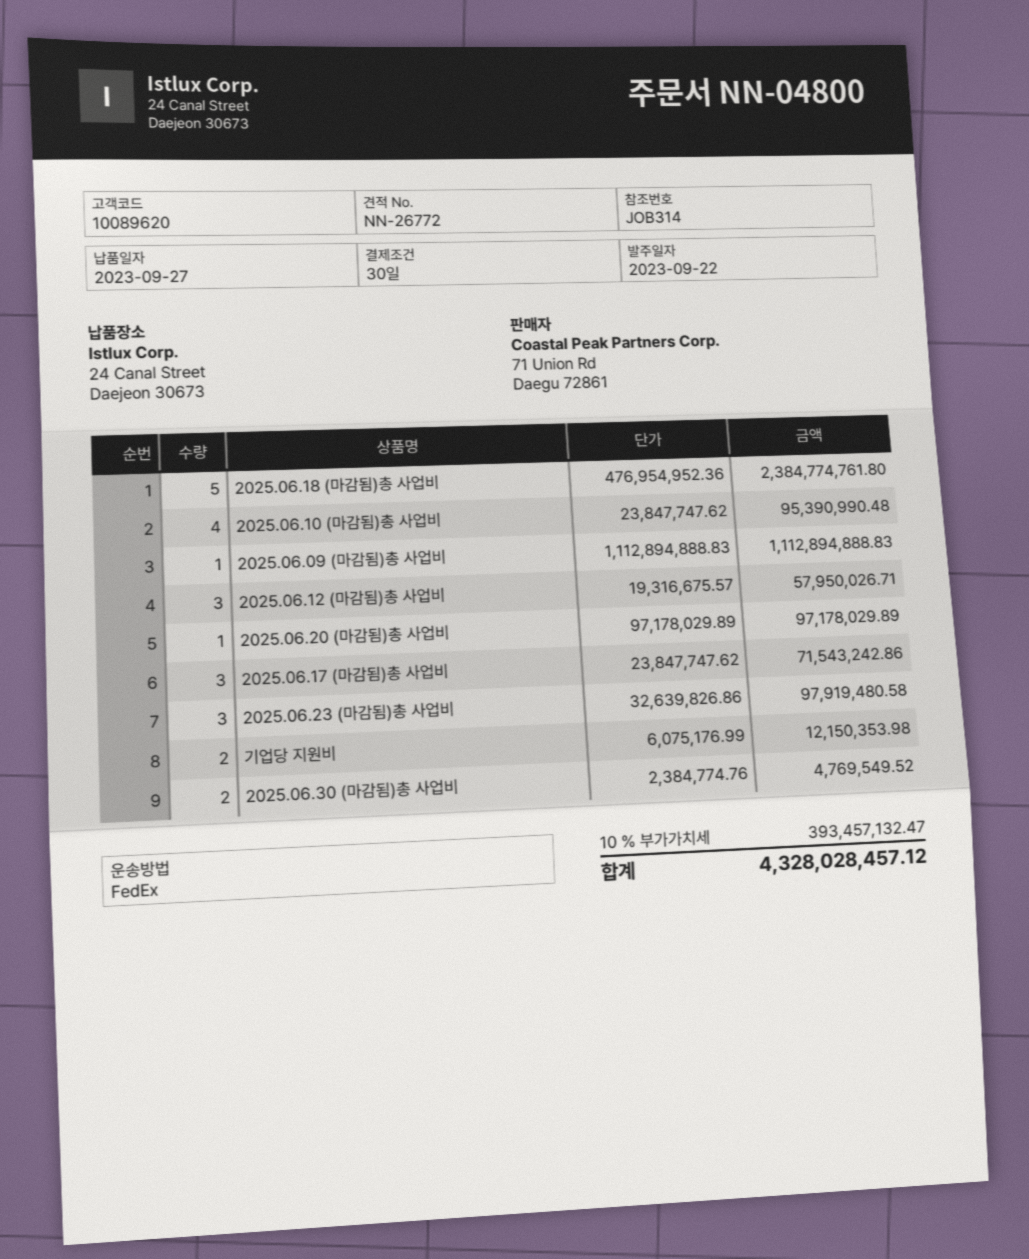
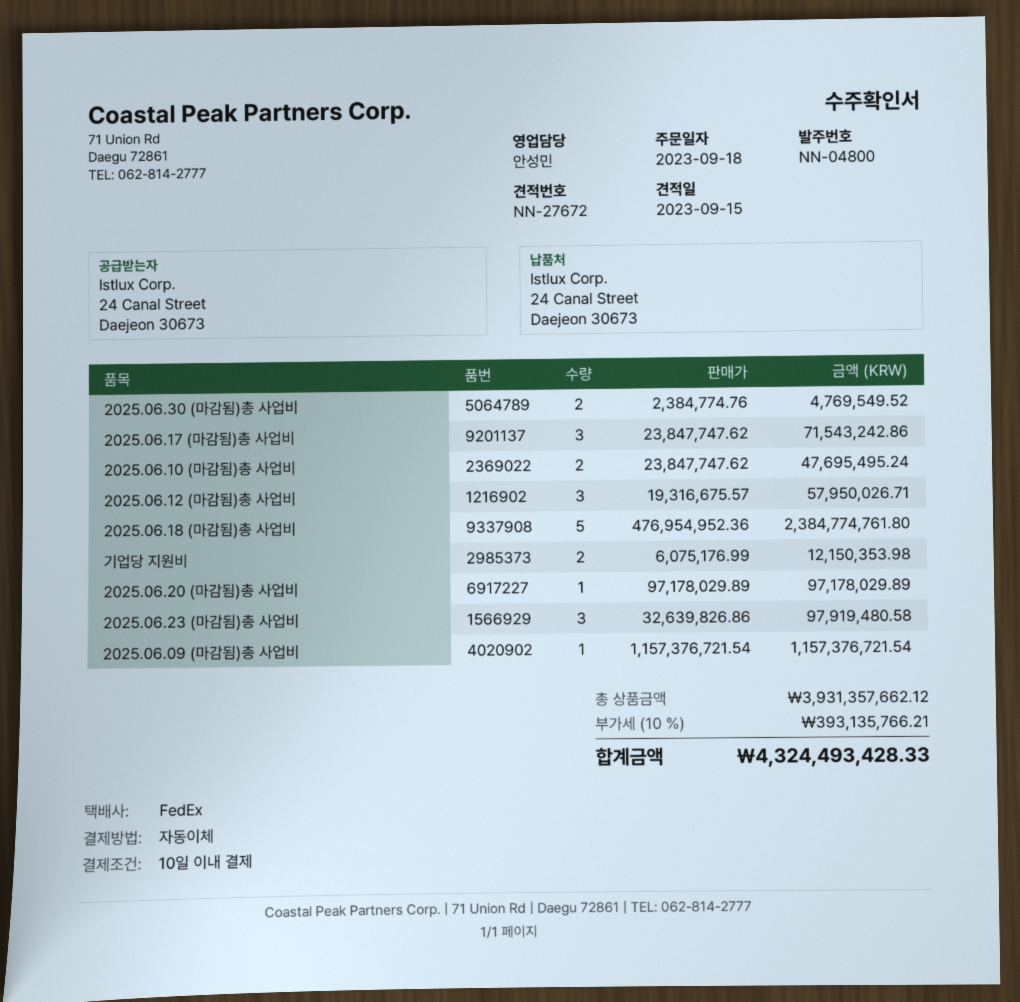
quote number: NN-26772 -> NN-27672
order date: 2023-09-22 -> 2023-09-18
payment terms: 30 days -> 10 days
2025.06.10 (마감됨)총 사업비: 4 x 23847747.62 = 95390990.48 -> 2 x 23847747.62 = 47695495.24
2025.06.09 (마감됨)총 사업비: 1 x 1112894888.83 = 1112894888.83 -> 1 x 1157376721.54 = 1157376721.54
tax: 10% = 393457132.47 -> 10% = 393135766.21
total: 4328028457.12 -> 4324493428.33

